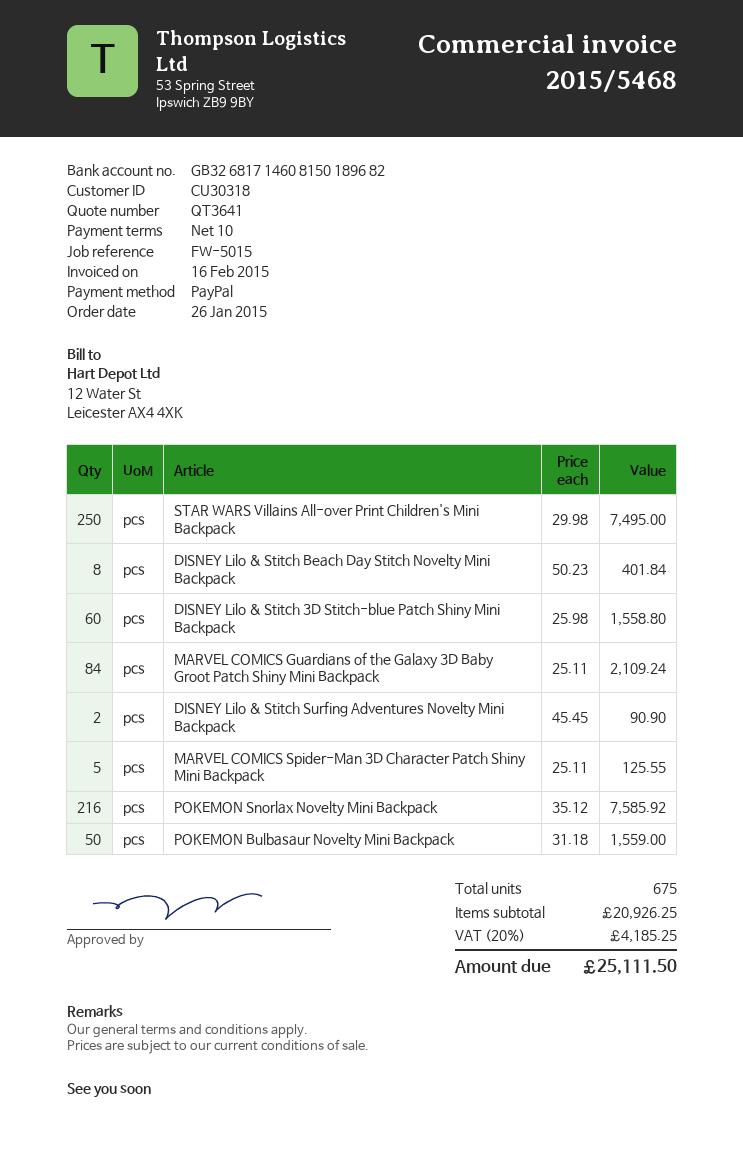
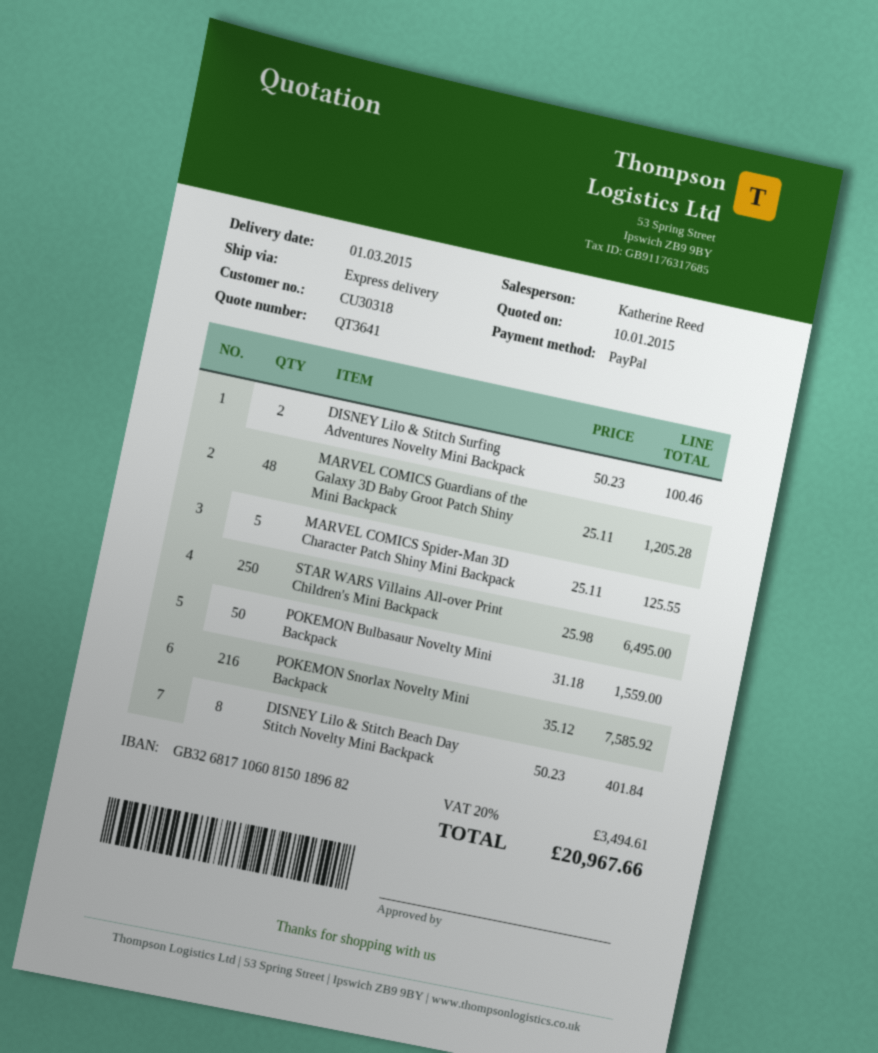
bank account: GB32681714608150189682 -> GB32681710608150189682
STAR WARS Villains All-over Print Children's Mini Backpack: 250 x 29.98 = 7495.00 -> 250 x 25.98 = 6495.00
DISNEY Lilo & Stitch 3D Stitch-blue Patch Shiny Mini Backpack: 60 x 25.98 = 1558.80 -> none
MARVEL COMICS Guardians of the Galaxy 3D Baby Groot Patch Shiny Mini Backpack: 84 x 25.11 = 2109.24 -> 48 x 25.11 = 1205.28
DISNEY Lilo & Stitch Surfing Adventures Novelty Mini Backpack: 2 x 45.45 = 90.90 -> 2 x 50.23 = 100.46
tax: 20% = 4185.25 -> 20% = 3494.61
total: 25111.50 -> 20967.66

